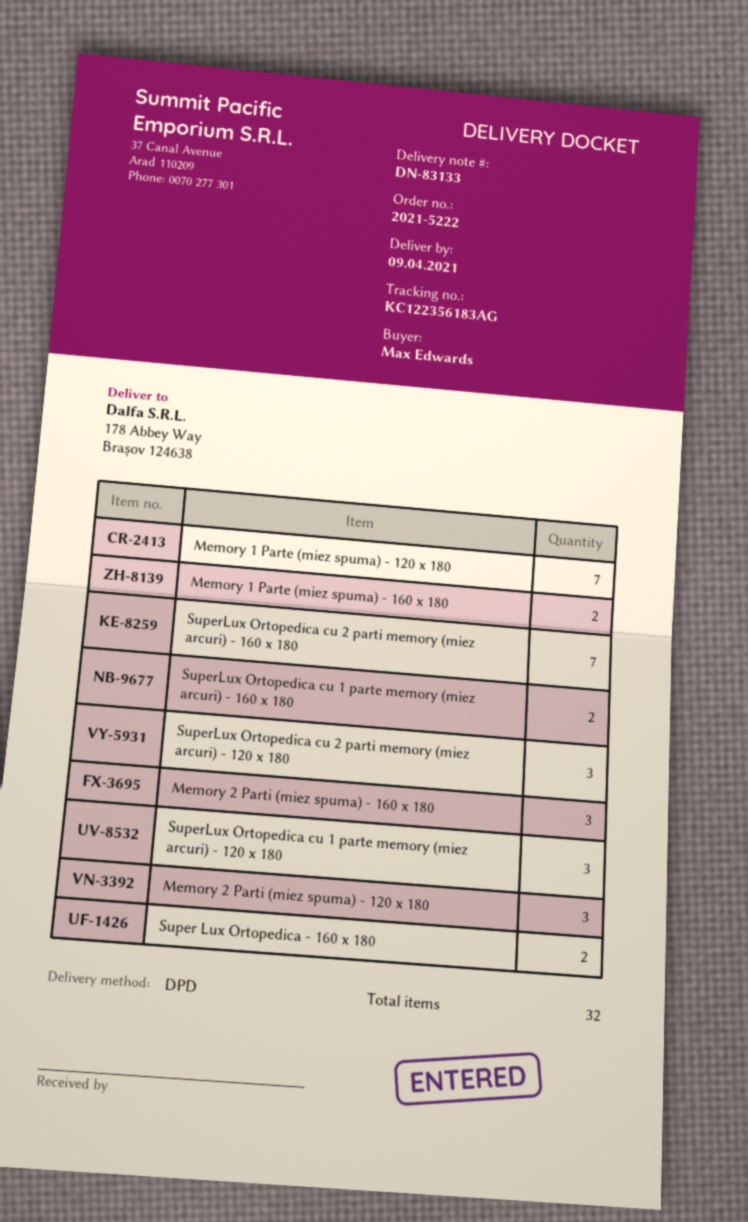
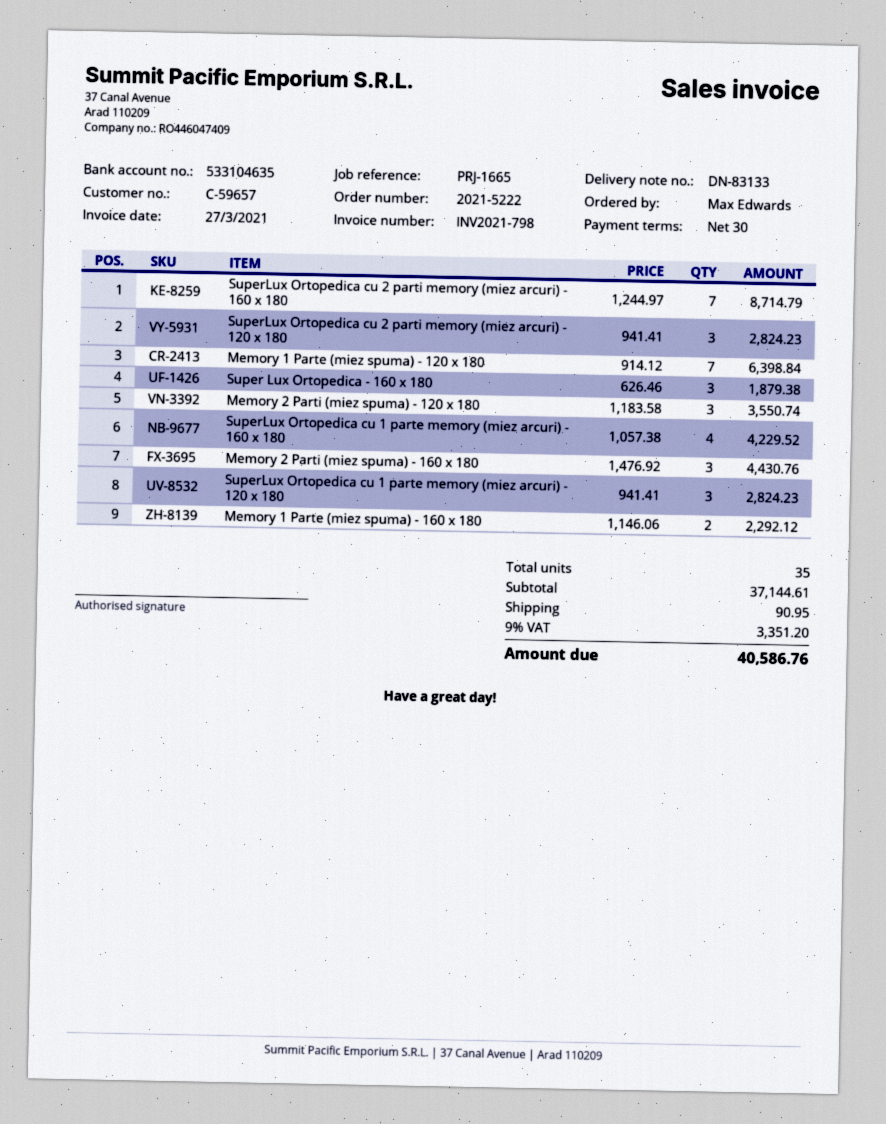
SuperLux Ortopedica cu 1 parte memory (miez arcuri) - 160 x 180: 2 -> 4
Super Lux Ortopedica - 160 x 180: 2 -> 3
total quantity: 32 -> 35

